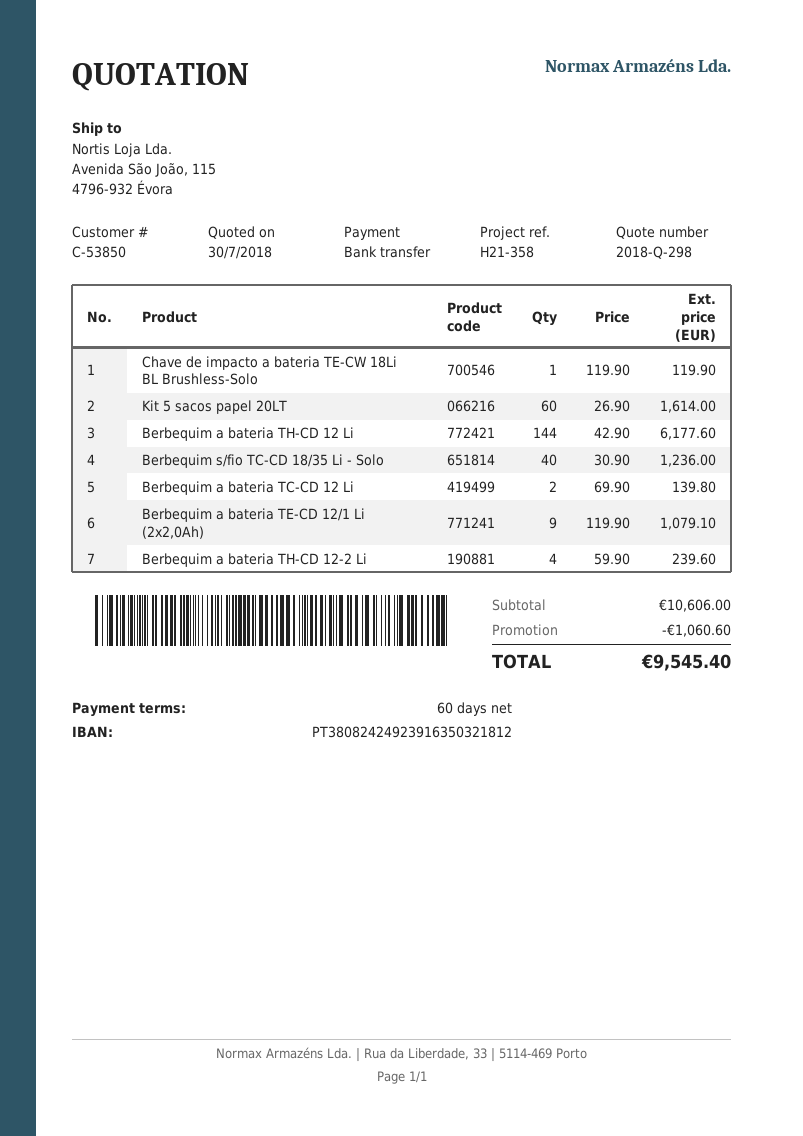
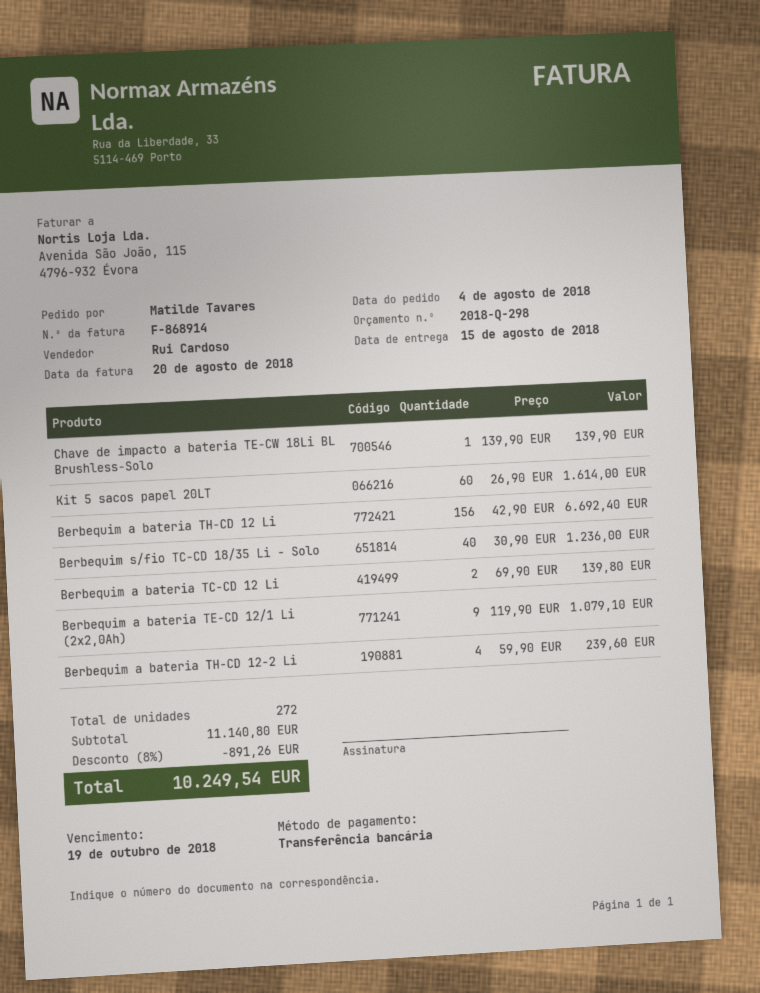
Chave de impacto a bateria TE-CW 18Li BL Brushless-Solo: 1 x 119.90 = 119.90 -> 1 x 139.90 = 139.90
Berbequim a bateria TH-CD 12 Li: 144 x 42.90 = 6177.60 -> 156 x 42.90 = 6692.40
subtotal: 10606.00 -> 11140.80
discount: 1060.60 -> 891.26
total: 9545.40 -> 10249.54

